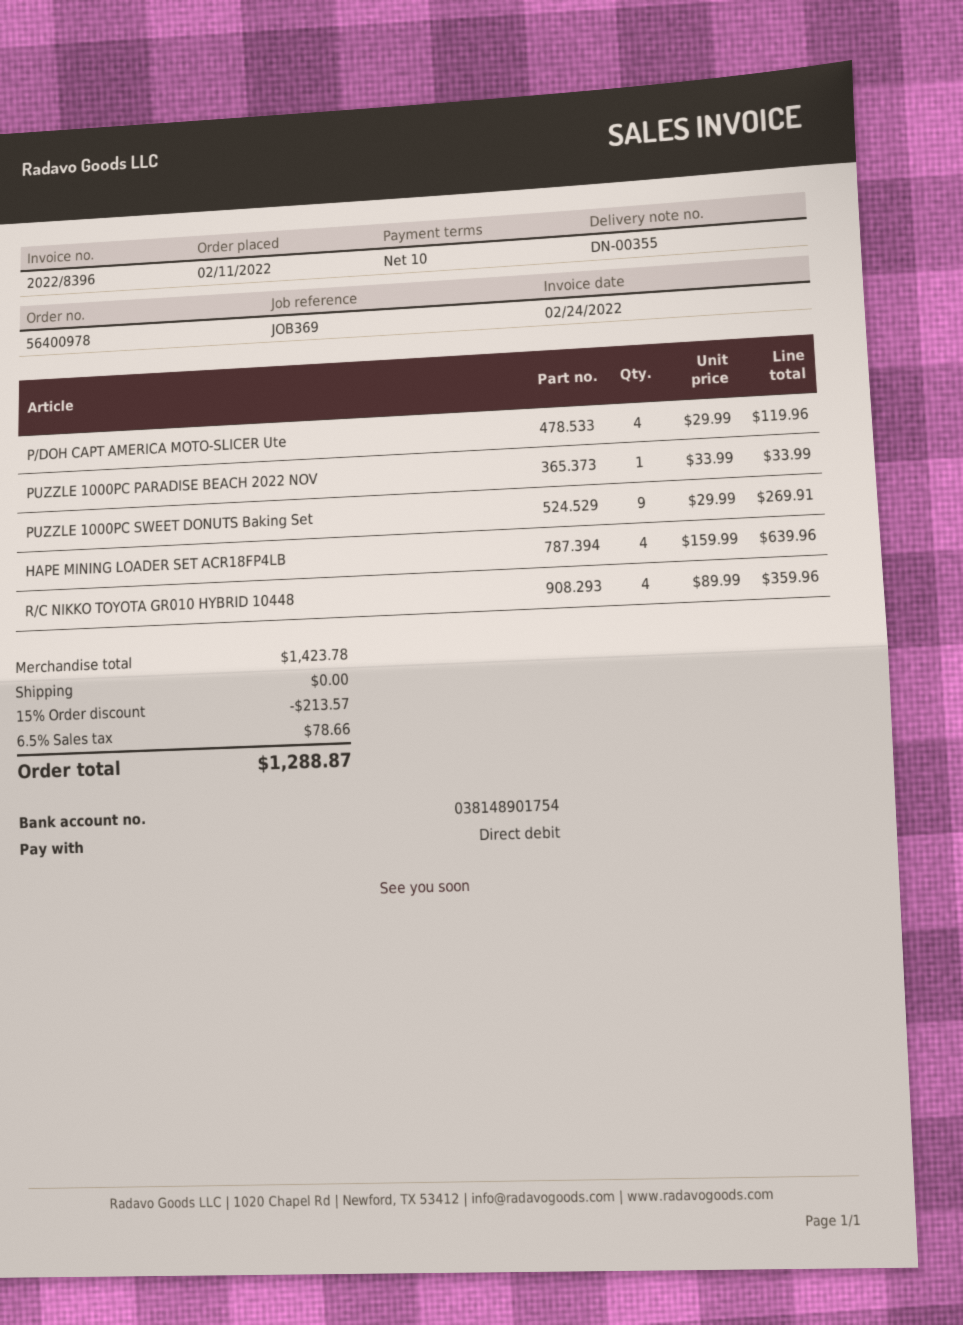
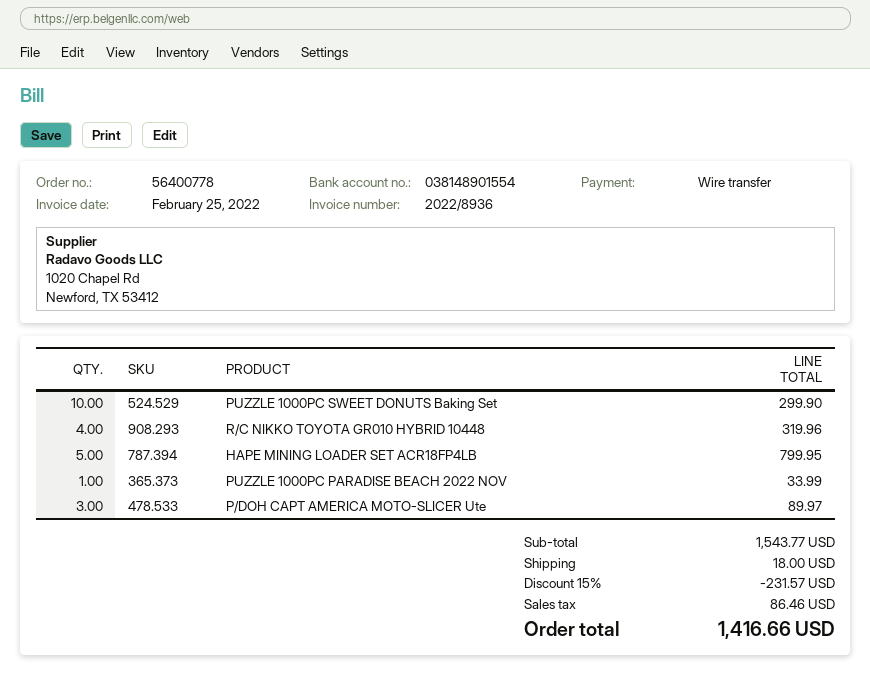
order number: 56400978 -> 56400778
invoice number: 2022/8396 -> 2022/8936
invoice date: 2022-02-24 -> 2022-02-25
payment method: direct debit -> bank transfer
bank account: 038148901754 -> 038148901554
P/DOH CAPT AMERICA MOTO-SLICER Ute: 4 for 119.96 -> 3 for 89.97
PUZZLE 1000PC SWEET DONUTS Baking Set: 9 for 269.91 -> 10 for 299.90
HAPE MINING LOADER SET ACR18FP4LB: 4 for 639.96 -> 5 for 799.95
R/C NIKKO TOYOTA GR010 HYBRID 10448: 4 for 359.96 -> 4 for 319.96
subtotal: 1423.78 -> 1543.77
discount: 15% = 213.57 -> 15% = 231.57
shipping: 0.00 -> 18.00
tax: 78.66 -> 86.46
total: 1288.87 -> 1416.66

